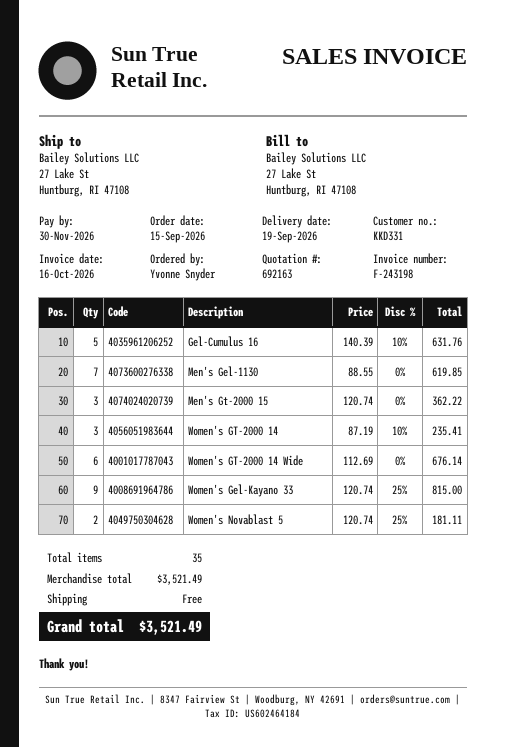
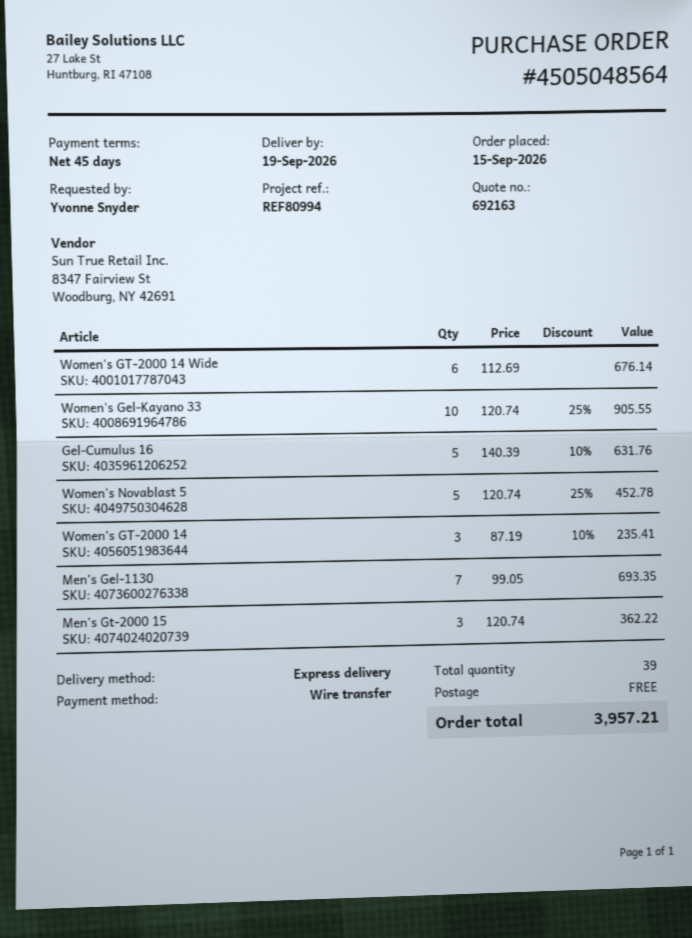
Men's Gel-1130: 7 x 88.55 = 619.85 -> 7 x 99.05 = 693.35
Women's Gel-Kayano 33: 9 x 120.74 - 25% = 815.00 -> 10 x 120.74 - 25% = 905.55
Women's Novablast 5: 2 x 120.74 - 25% = 181.11 -> 5 x 120.74 - 25% = 452.78
total quantity: 35 -> 39
total: 3521.49 -> 3957.21

